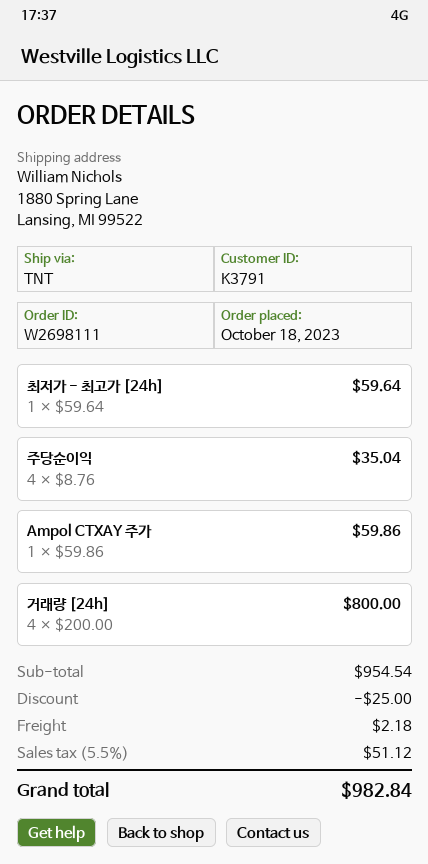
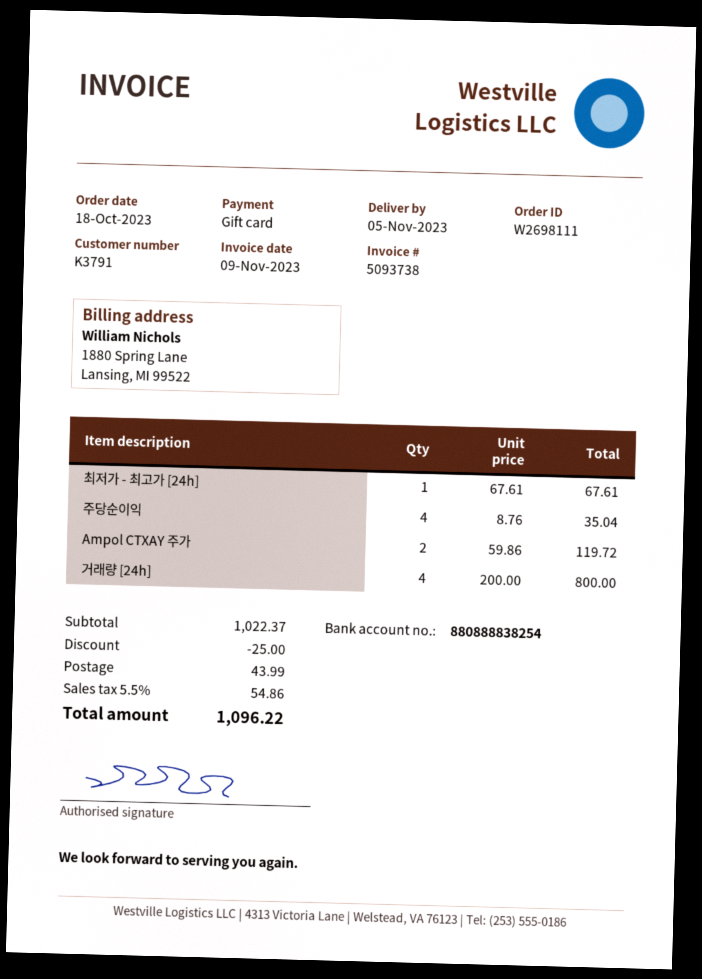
최저가 - 최고가 [24h]: 1 x 59.64 = 59.64 -> 1 x 67.61 = 67.61
Ampol CTXAY 주가: 1 x 59.86 = 59.86 -> 2 x 59.86 = 119.72
subtotal: 954.54 -> 1022.37
shipping: 2.18 -> 43.99
tax: 5.5% = 51.12 -> 5.5% = 54.86
total: 982.84 -> 1096.22

